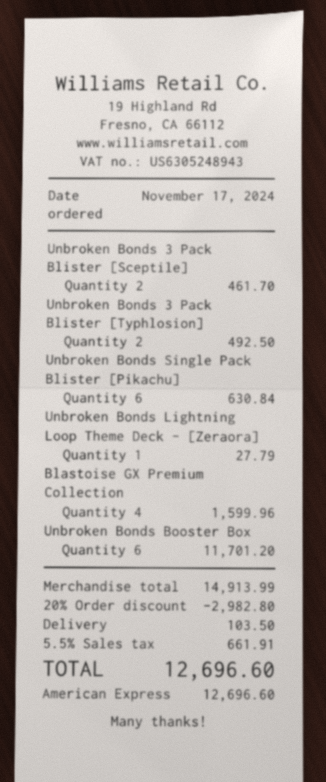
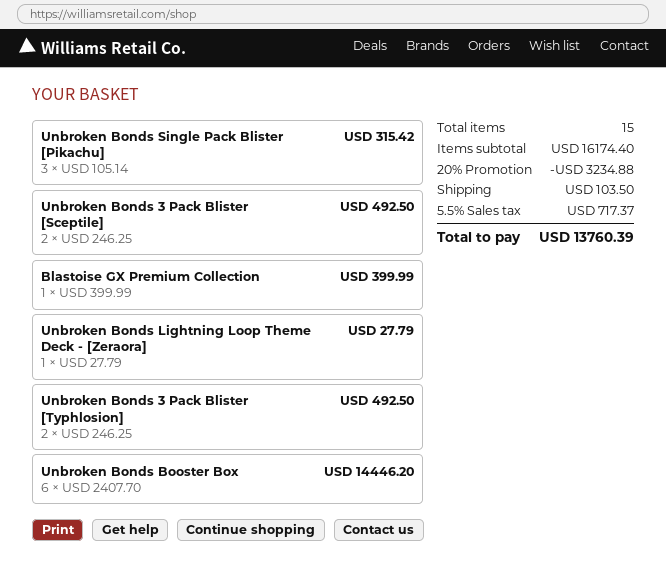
Unbroken Bonds 3 Pack Blister [Sceptile]: 2 for 461.70 -> 2 for 492.50
Unbroken Bonds Single Pack Blister [Pikachu]: 6 for 630.84 -> 3 for 315.42
Blastoise GX Premium Collection: 4 for 1599.96 -> 1 for 399.99
Unbroken Bonds Booster Box: 6 for 11701.20 -> 6 for 14446.20
subtotal: 14913.99 -> 16174.40
discount: 20% = 2982.80 -> 20% = 3234.88
tax: 5.5% = 661.91 -> 5.5% = 717.37
total: 12696.60 -> 13760.39

